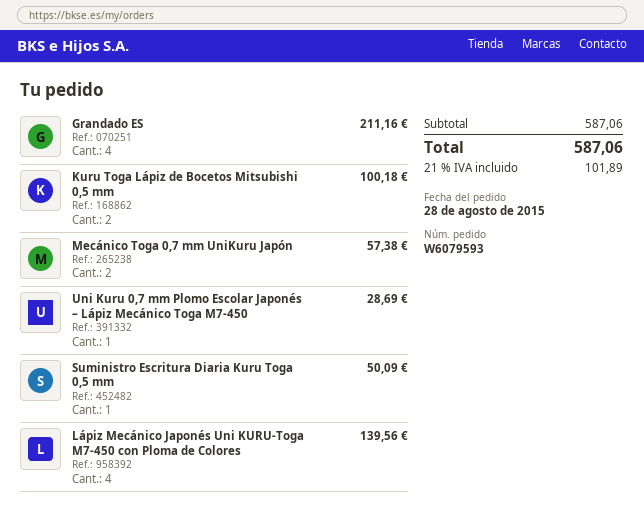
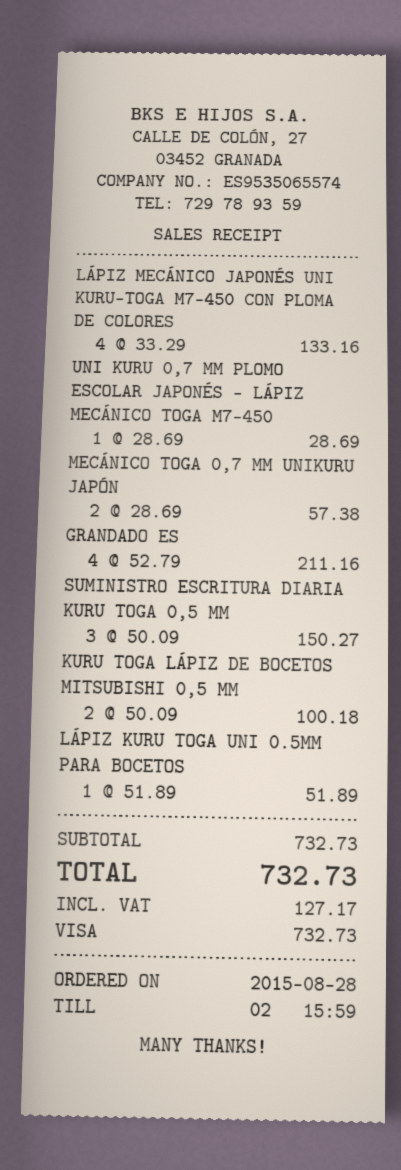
Suministro Escritura Diaria Kuru Toga 0,5 mm: 1 for 50.09 -> 3 for 150.27
Lápiz Mecánico Japonés Uni KURU‑Toga M7‑450 con Ploma de Colores: 4 for 139.56 -> 4 for 133.16
LÁPIZ KURU TOGA UNI 0.5MM PARA BOCETOS: none -> 1 for 51.89
subtotal: 587.06 -> 732.73
tax: 101.89 -> 127.17
total: 587.06 -> 732.73

